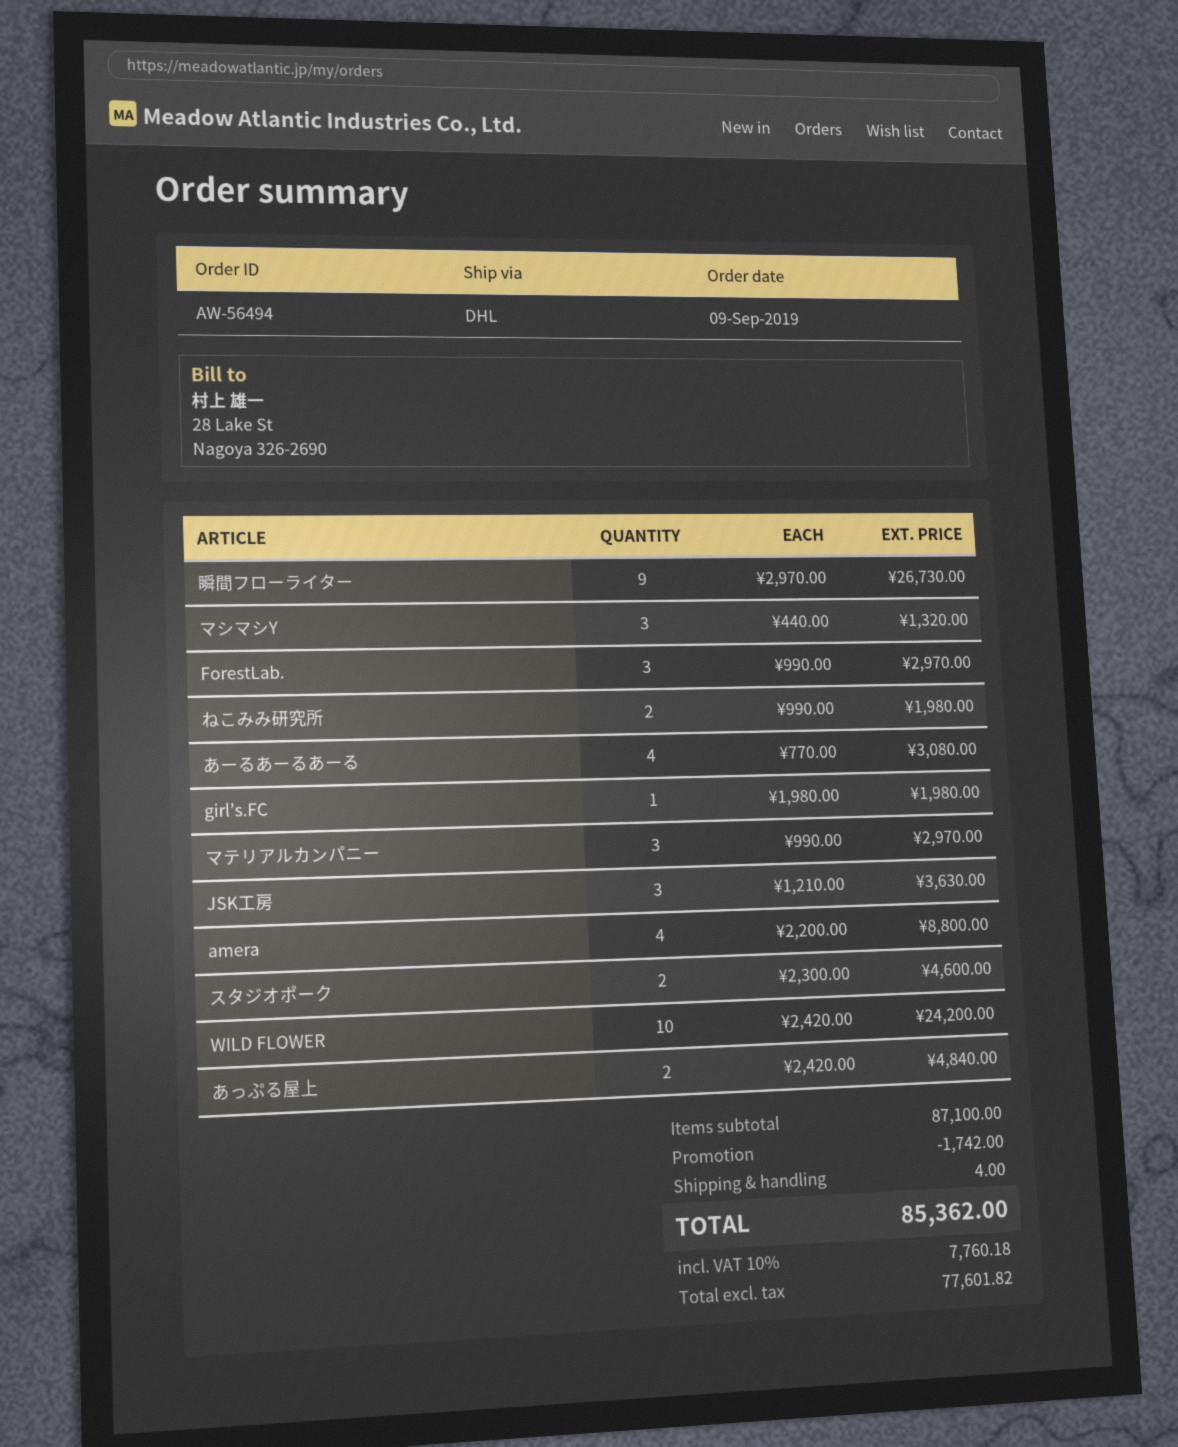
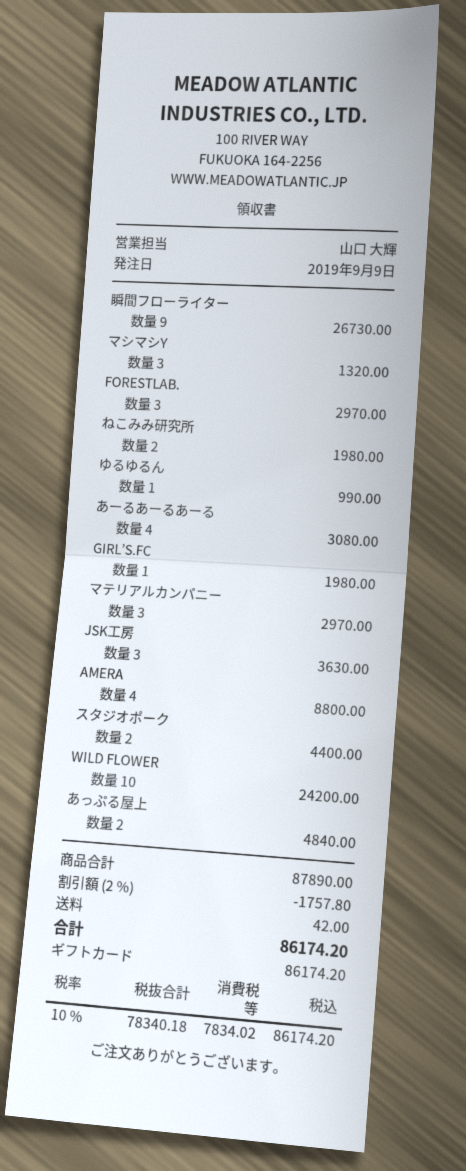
スタジオポーク: 2 for 4600.00 -> 2 for 4400.00
ゆるゆるん: none -> 1 for 990.00
subtotal: 87100.00 -> 87890.00
discount: 1742.00 -> 1757.80
shipping: 4.00 -> 42.00
net: 77601.82 -> 78340.18
tax: 10% = 7760.18 -> 10% = 7834.02
total: 85362.00 -> 86174.20

